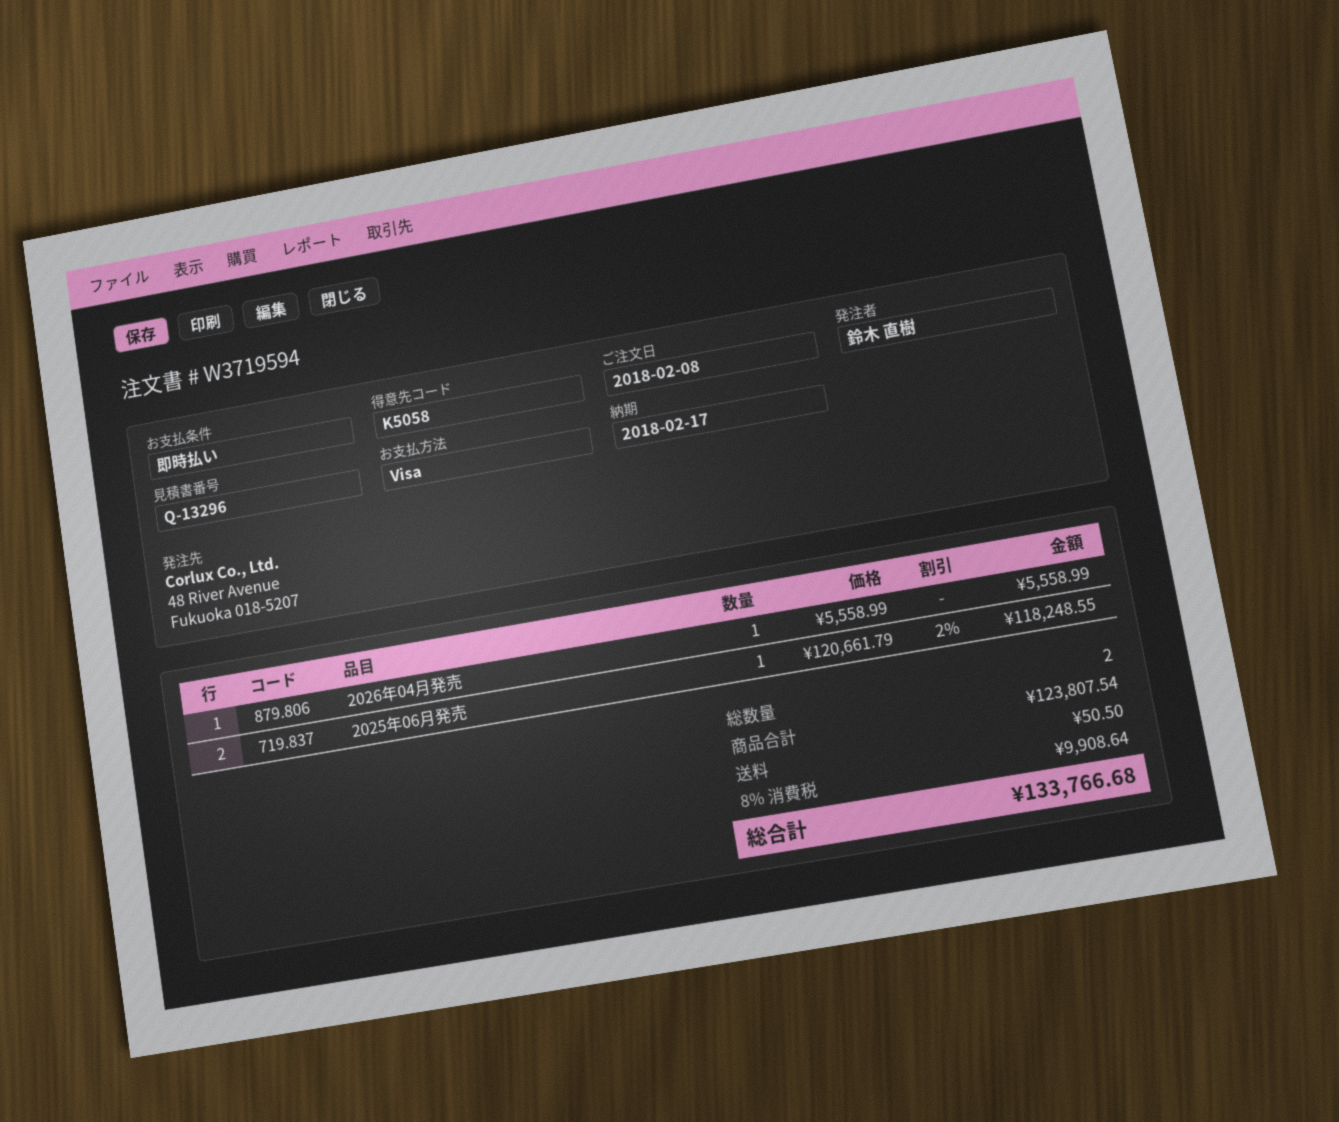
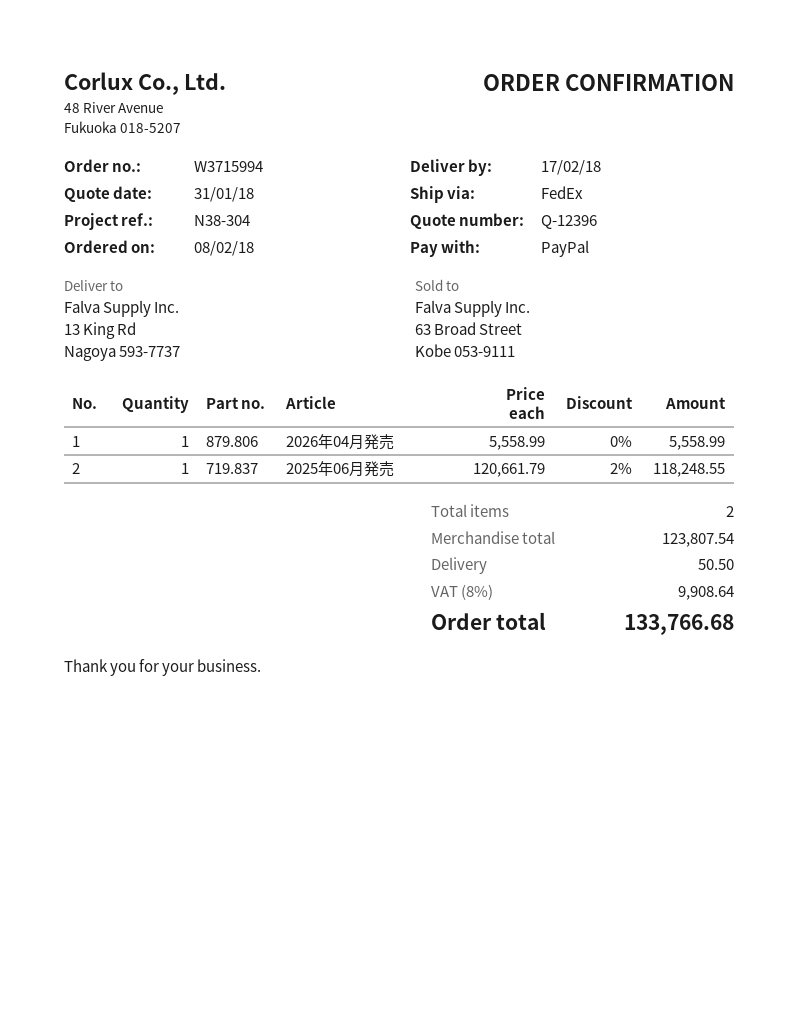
quote number: Q-13296 -> Q-12396
order number: W3719594 -> W3715994
payment method: Visa -> PayPal

